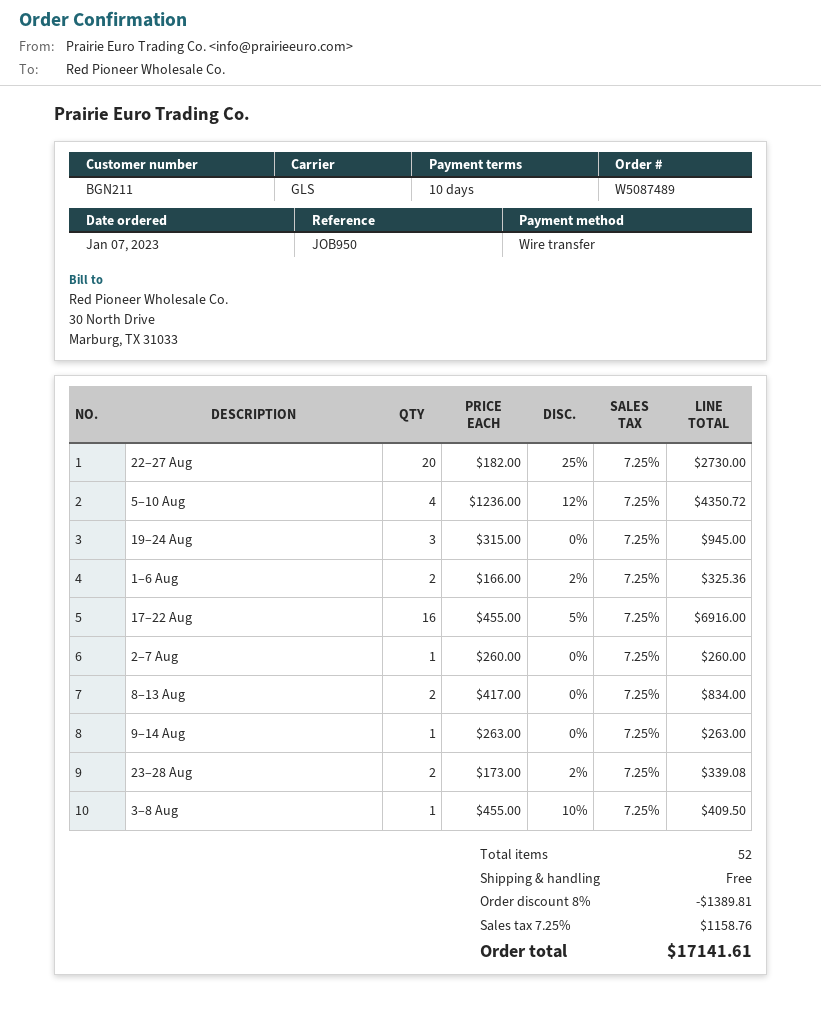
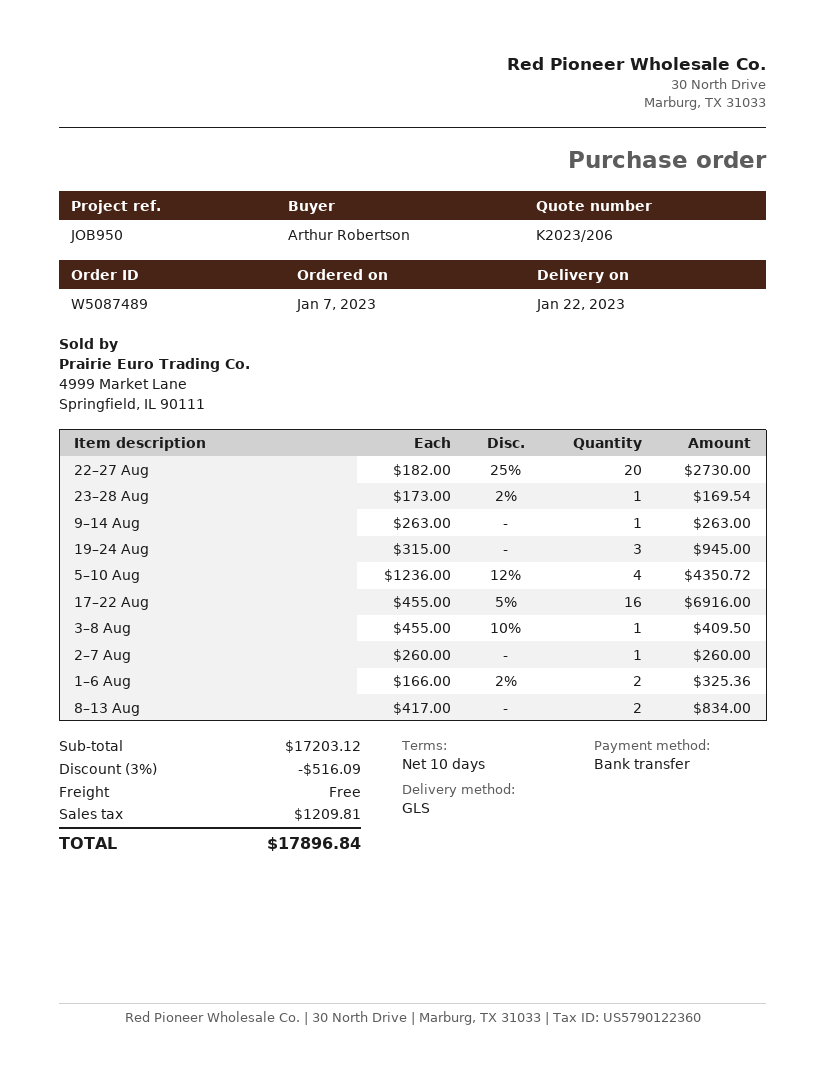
23–28 Aug: 2 x 173.00 - 2% = 339.08 -> 1 x 173.00 - 2% = 169.54
discount: 8% = 1389.81 -> 3% = 516.09
tax: 1158.76 -> 1209.81
total: 17141.61 -> 17896.84

